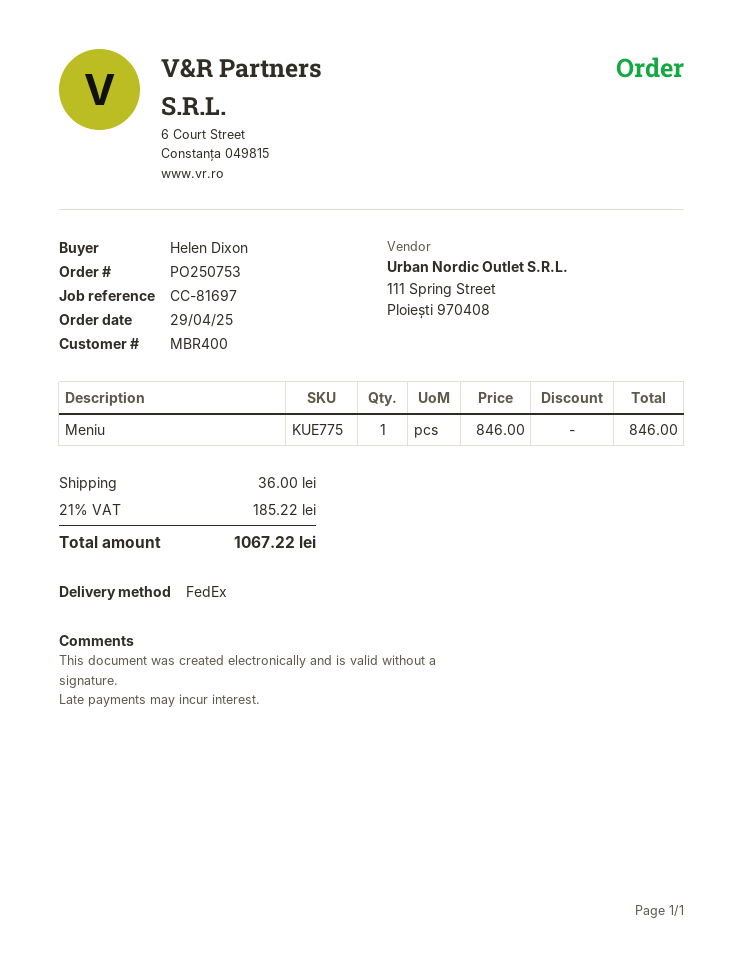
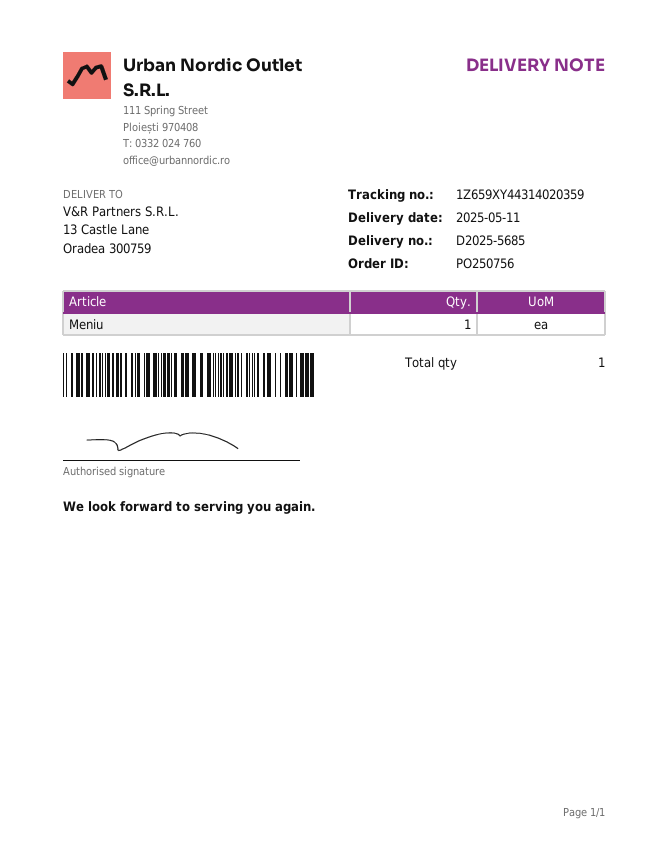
order number: PO250753 -> PO250756

